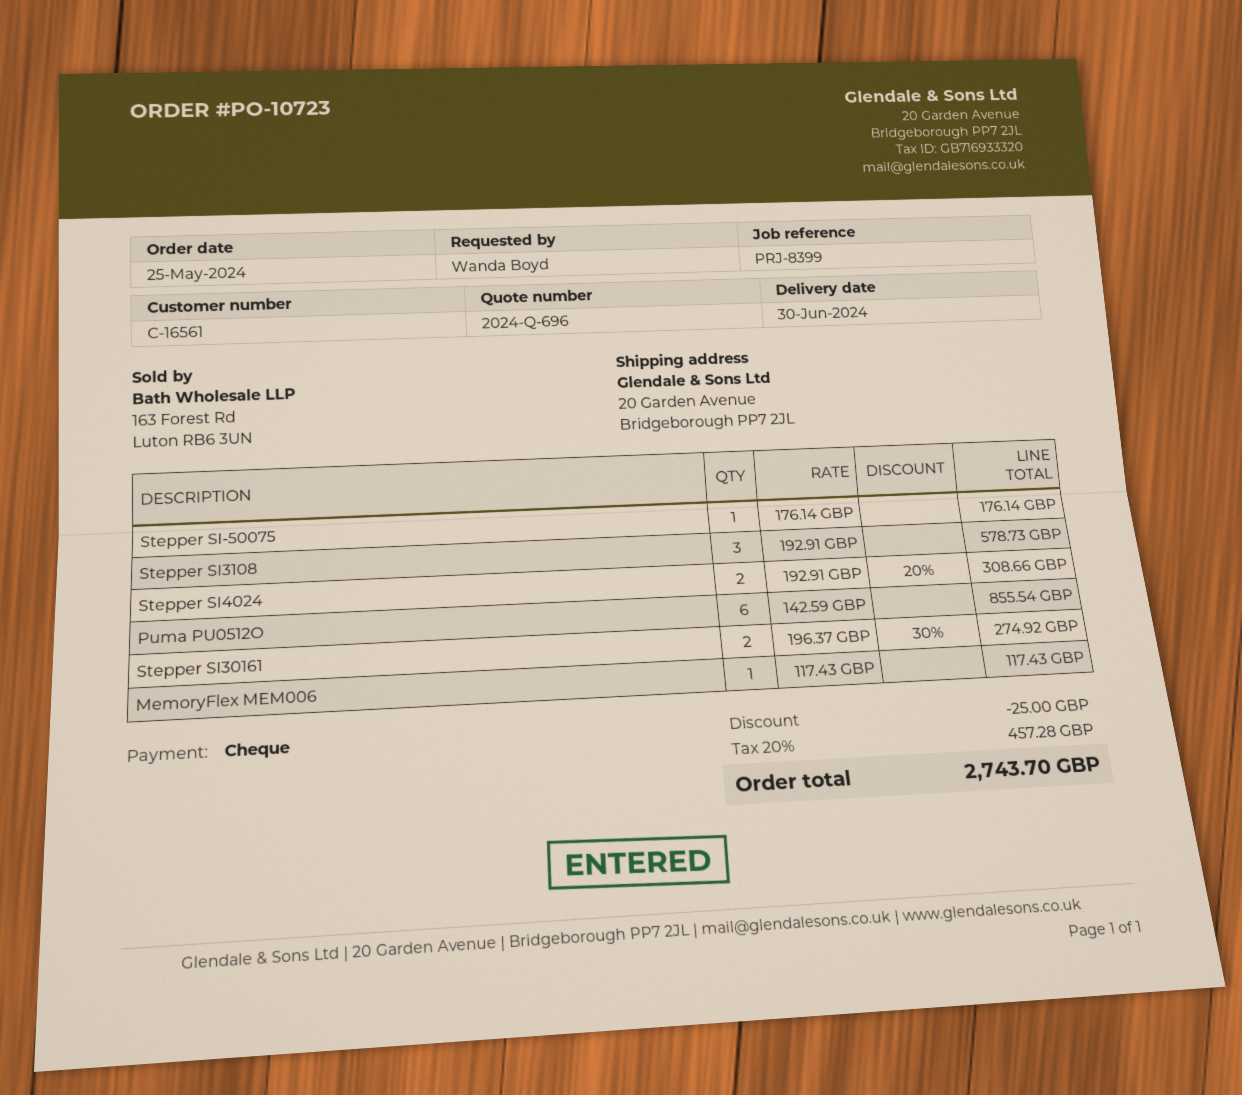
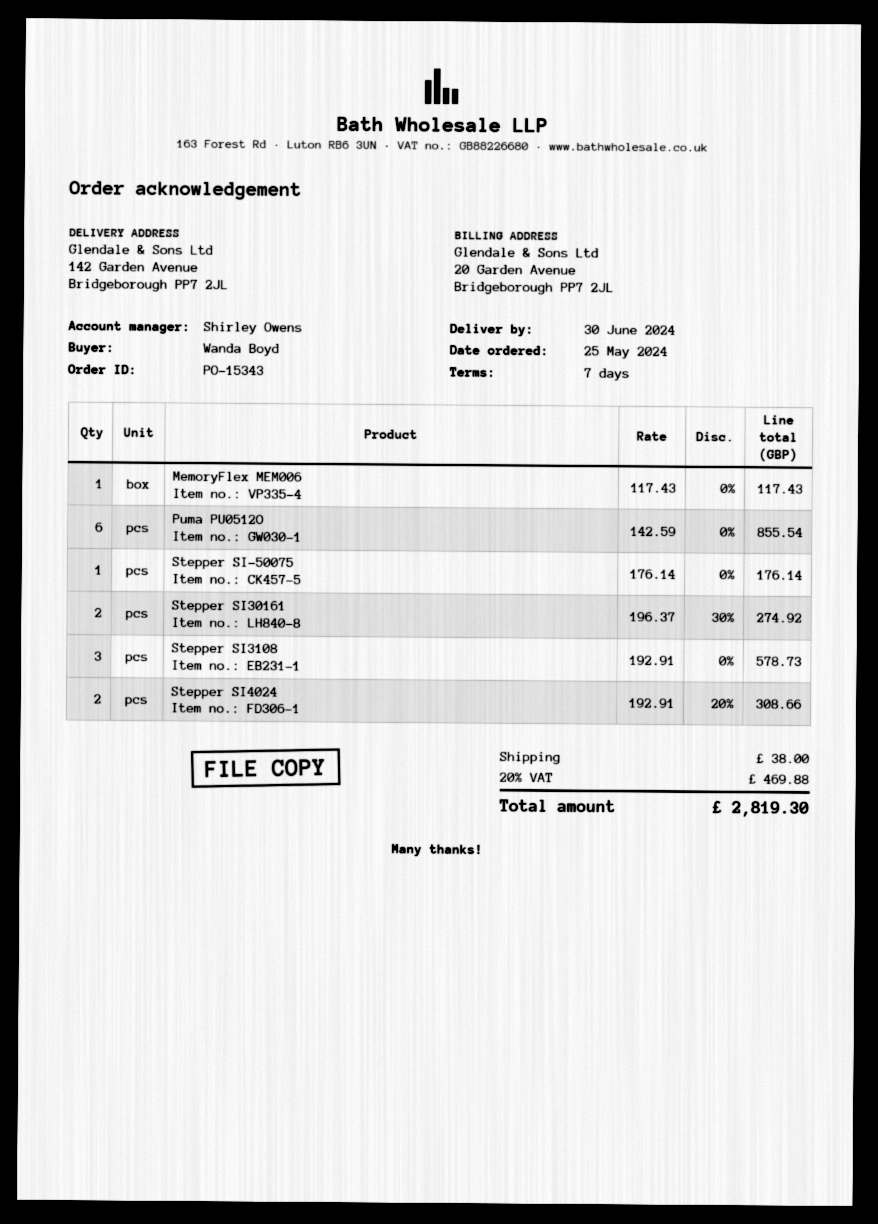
order number: PO-10723 -> PO-15343
ship to: 20 Garden Avenue, Bridgeborough PP7 2JL -> 142 Garden Avenue, Bridgeborough PP7 2JL
discount: 25.00 -> none
shipping: none -> 38.00
tax: 20% = 457.28 -> 20% = 469.88
total: 2743.70 -> 2819.30

